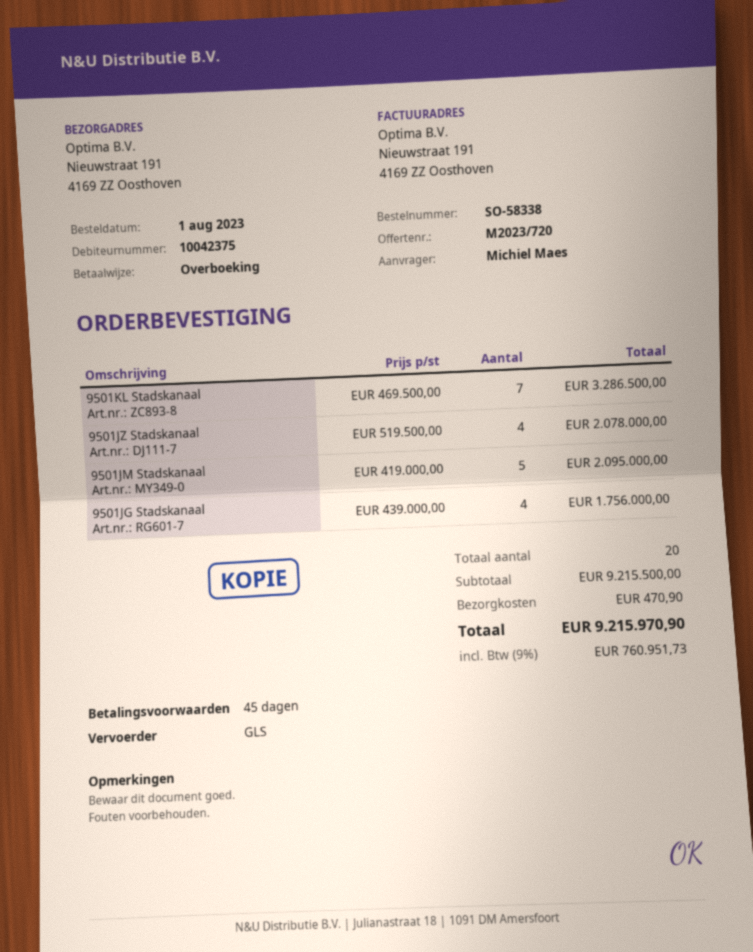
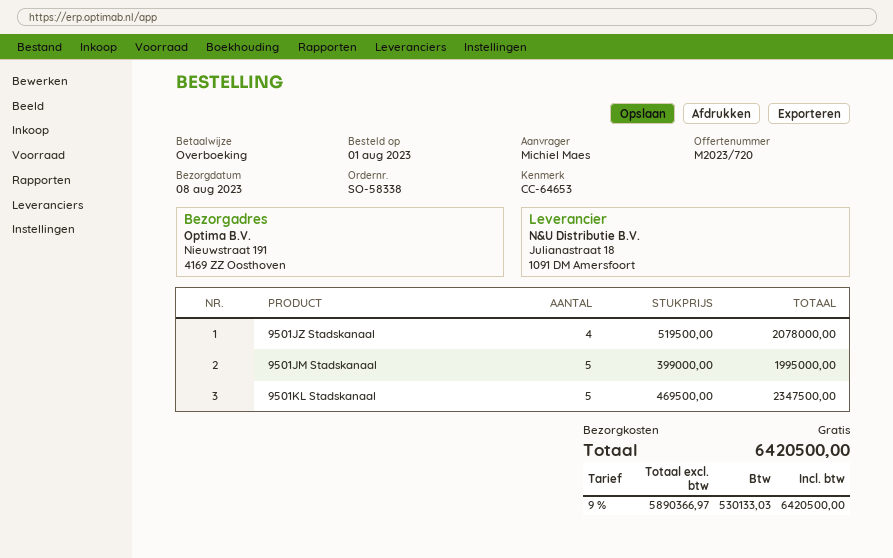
9501KL Stadskanaal: 7 x 469500.00 = 3286500.00 -> 5 x 469500.00 = 2347500.00
9501JM Stadskanaal: 5 x 419000.00 = 2095000.00 -> 5 x 399000.00 = 1995000.00
9501JG Stadskanaal: 4 x 439000.00 = 1756000.00 -> none
shipping: 470.90 -> 0.00
tax: 9% = 760951.73 -> 9% = 530133.03
total: 9215970.90 -> 6420500.00

